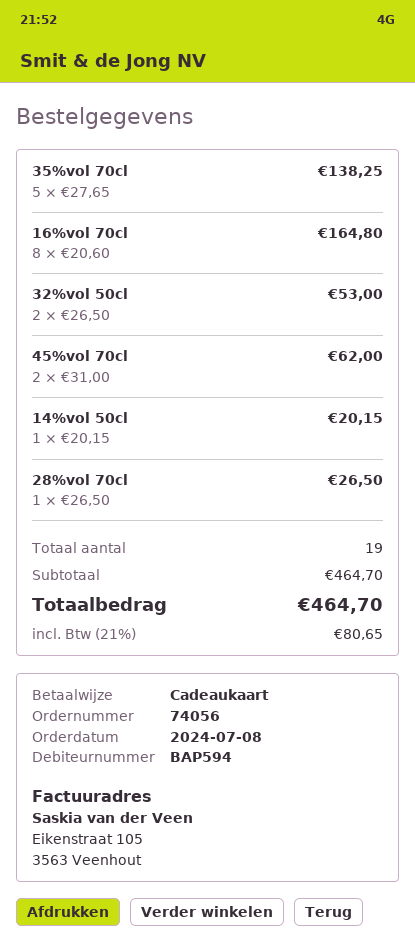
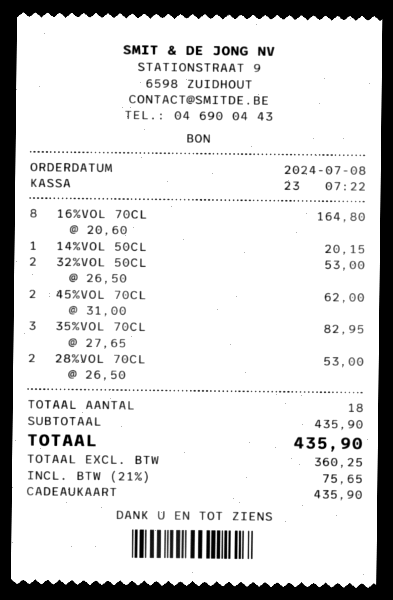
35%vol 70cl: 5 x 27.65 = 138.25 -> 3 x 27.65 = 82.95
28%vol 70cl: 1 x 26.50 = 26.50 -> 2 x 26.50 = 53.00
total quantity: 19 -> 18
subtotal: 464.70 -> 435.90
tax: 21% = 80.65 -> 21% = 75.65
total: 464.70 -> 435.90

